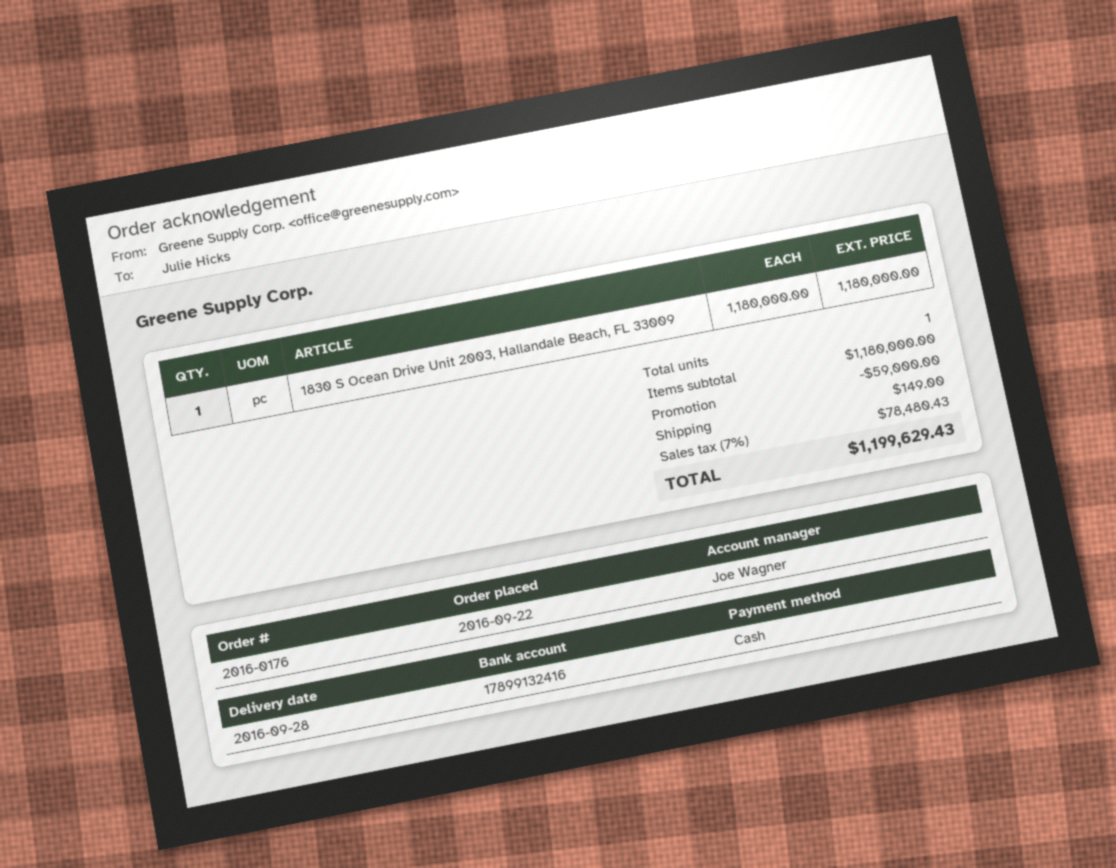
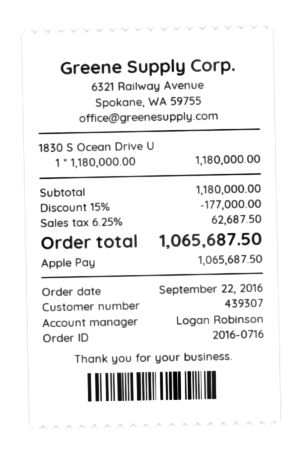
order number: 2016-0176 -> 2016-0716
sales rep: Joe Wagner -> Logan Robinson
payment method: cash -> Apple Pay
discount: 59000.00 -> 177000.00
shipping: 149.00 -> none
tax: 7% = 78480.43 -> 6.25% = 62687.50
total: 1199629.43 -> 1065687.50

